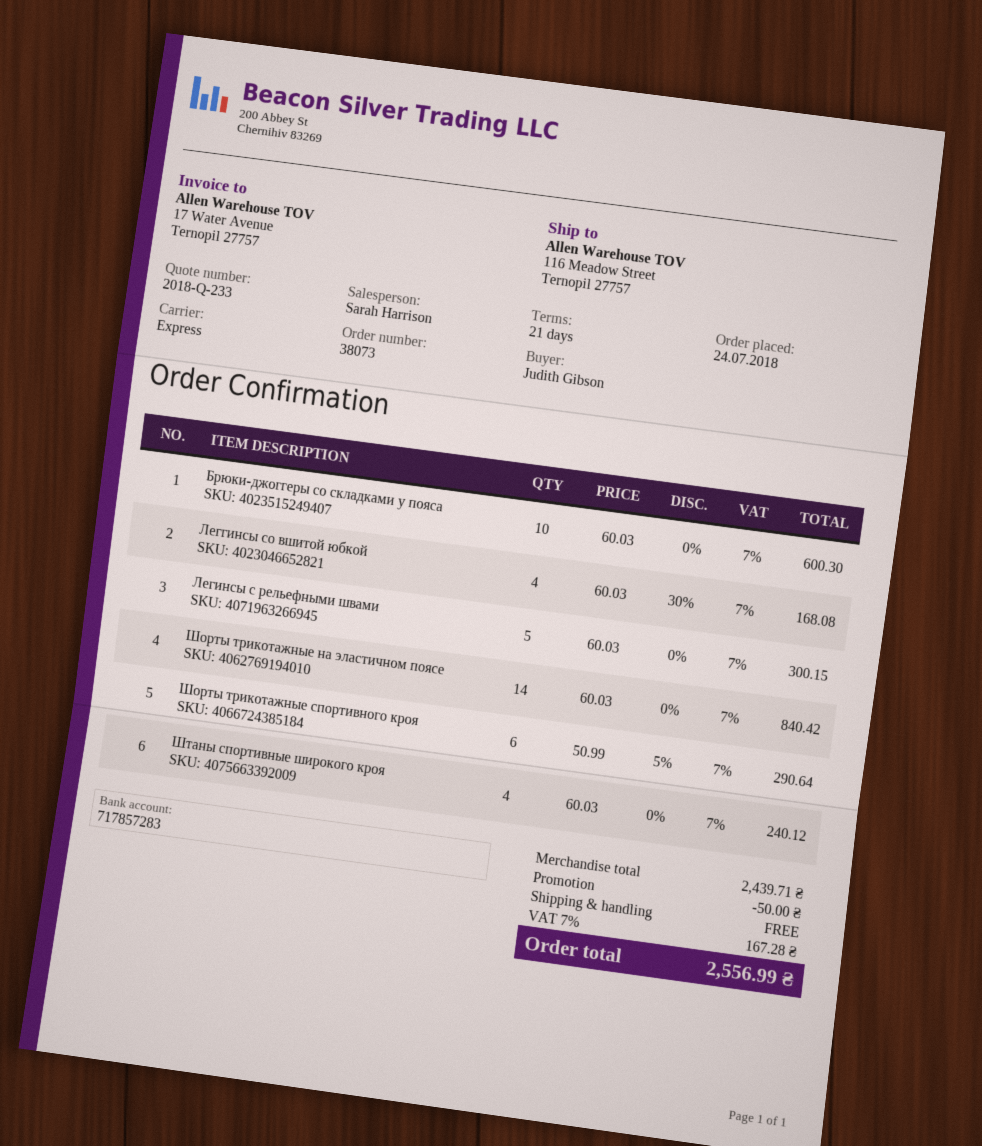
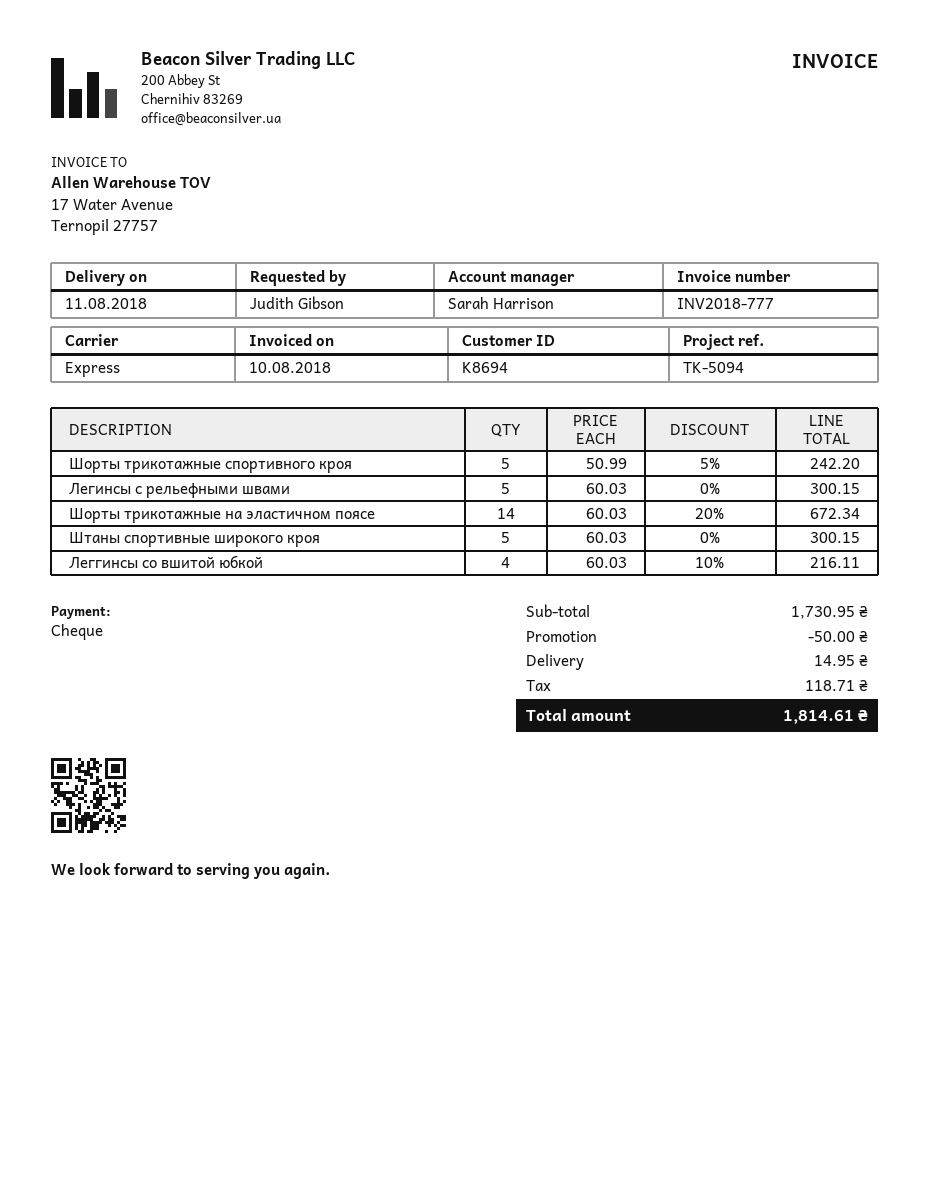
Брюки-джоггеры со складками у пояса: 10 x 60.03 = 600.30 -> none
Леггинсы со вшитой юбкой: 4 x 60.03 - 30% = 168.08 -> 4 x 60.03 - 10% = 216.11
Шорты трикотажные на эластичном поясе: 14 x 60.03 = 840.42 -> 14 x 60.03 - 20% = 672.34
Шорты трикотажные спортивного кроя: 6 x 50.99 - 5% = 290.64 -> 5 x 50.99 - 5% = 242.20
Штаны спортивные широкого кроя: 4 x 60.03 = 240.12 -> 5 x 60.03 = 300.15
subtotal: 2439.71 -> 1730.95
shipping: 0.00 -> 14.95
tax: 167.28 -> 118.71
total: 2556.99 -> 1814.61

